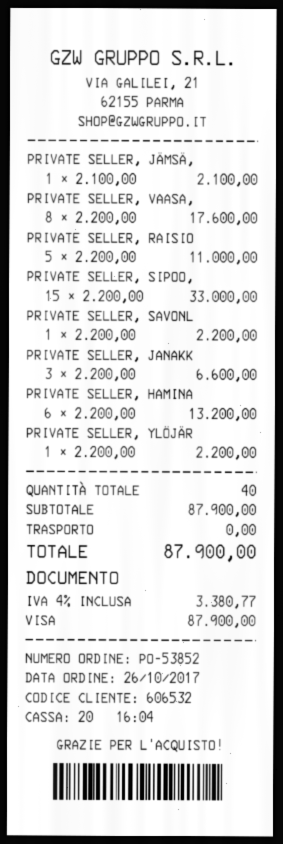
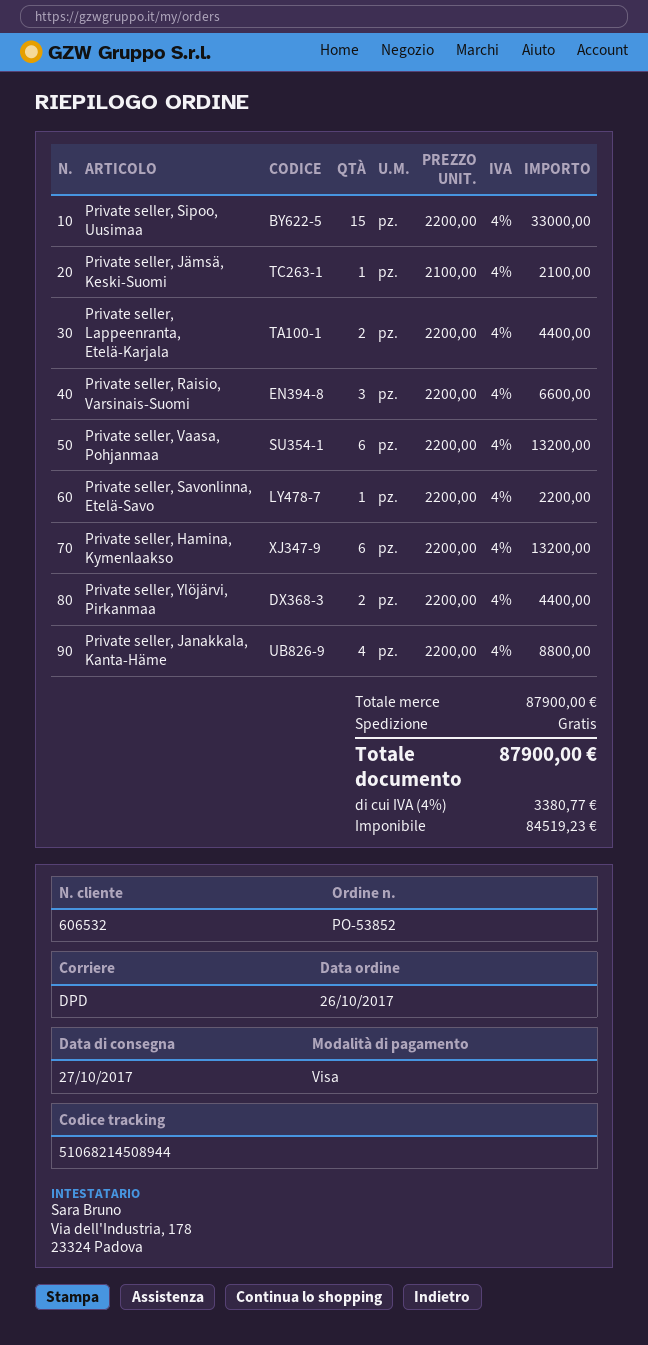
PRIVATE SELLER, VAASA,: 8 x 2200.00 = 17600.00 -> 6 x 2200.00 = 13200.00
PRIVATE SELLER, RAISIO: 5 x 2200.00 = 11000.00 -> 3 x 2200.00 = 6600.00
PRIVATE SELLER, JANAKK: 3 x 2200.00 = 6600.00 -> 4 x 2200.00 = 8800.00
PRIVATE SELLER, YLÖJÄR: 1 x 2200.00 = 2200.00 -> 2 x 2200.00 = 4400.00
Private seller, Lappeenranta, Etelä-Karjala: none -> 2 x 2200.00 = 4400.00

